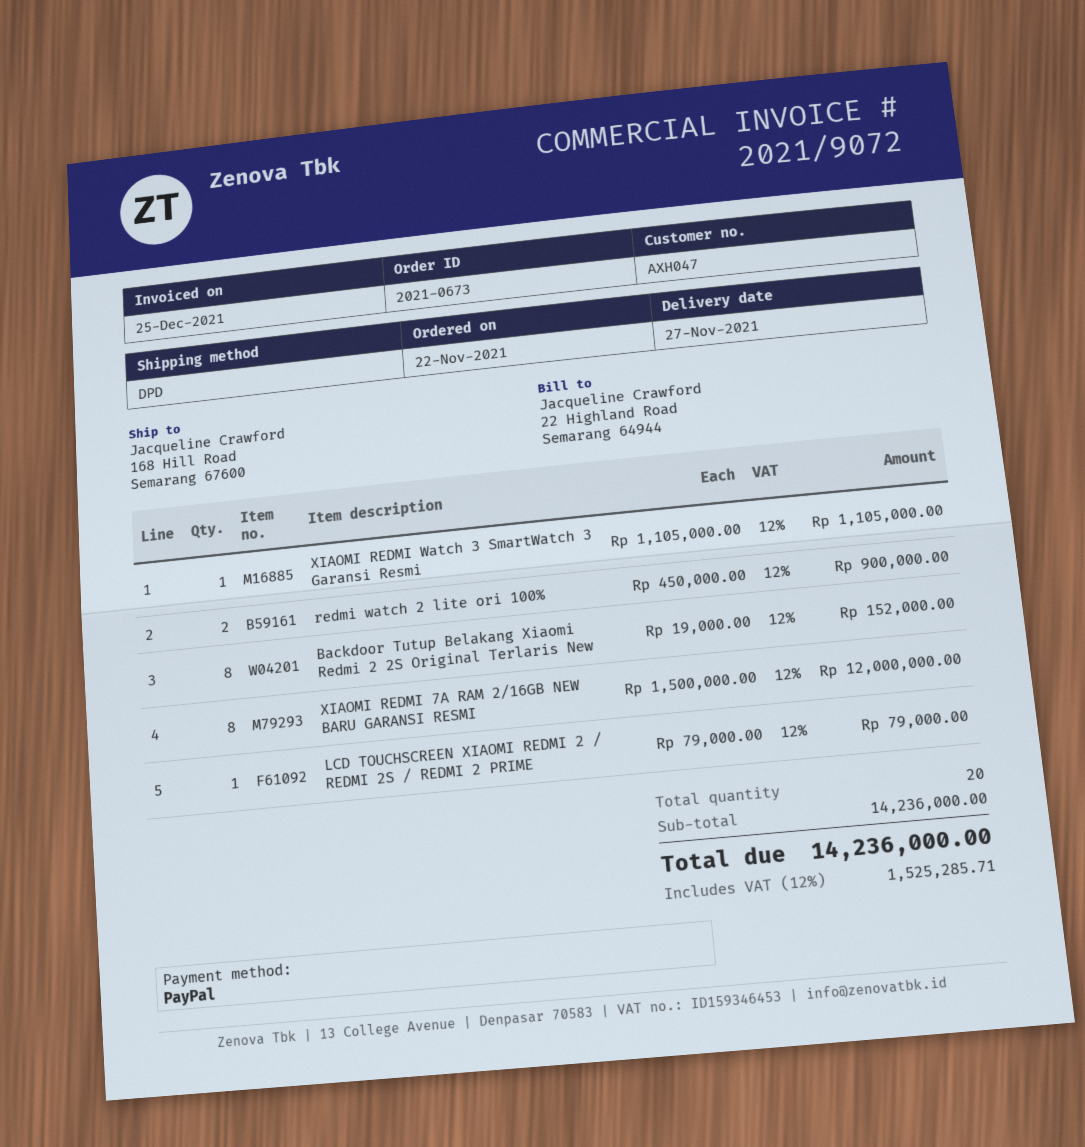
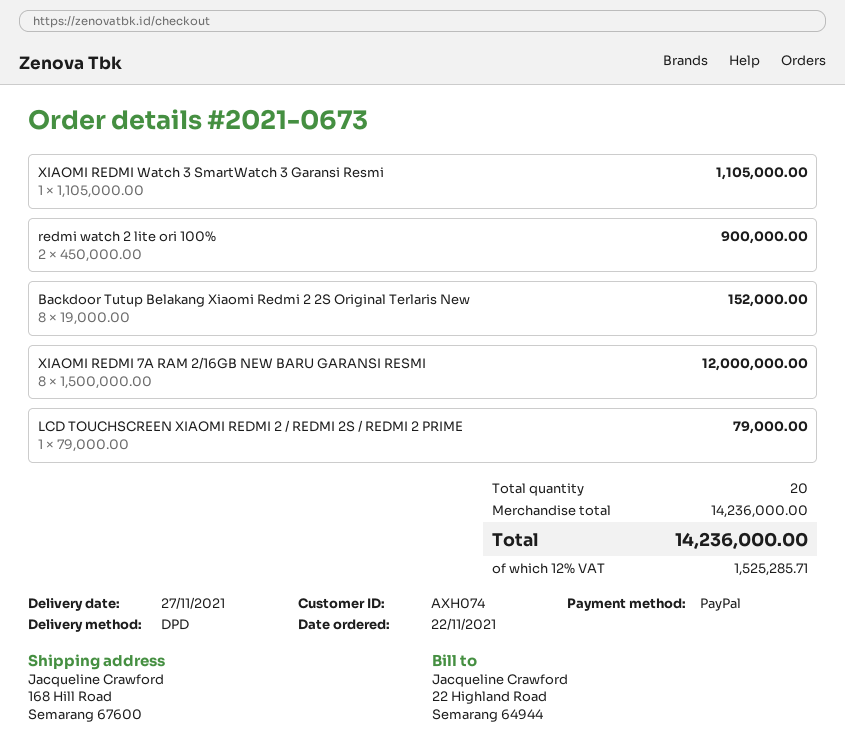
customer number: AXH047 -> AXH074

